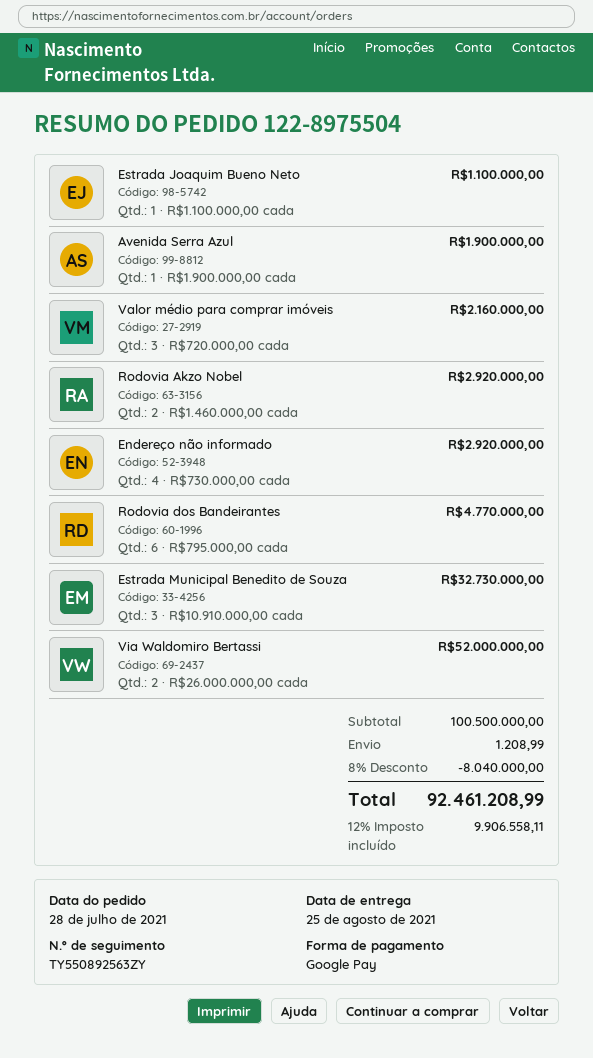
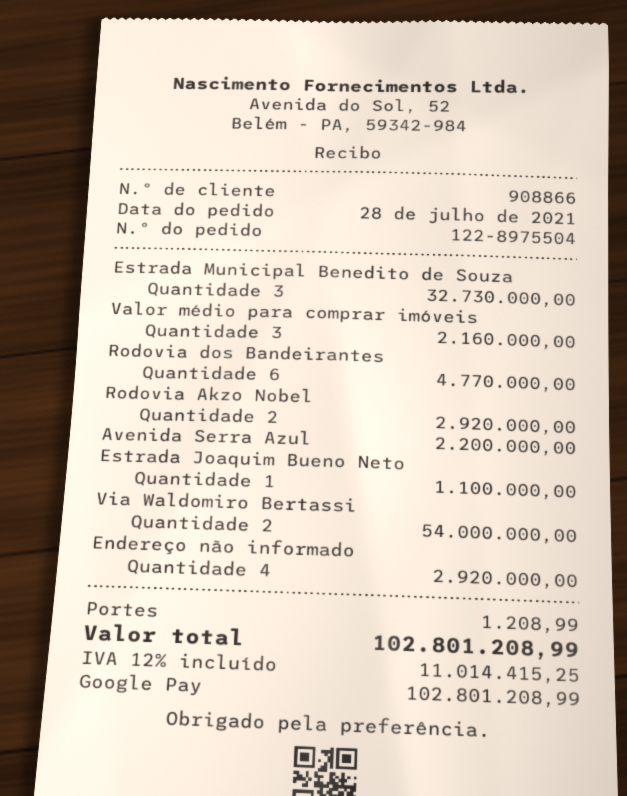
Avenida Serra Azul: 1 for 1900000.00 -> 1 for 2200000.00
Via Waldomiro Bertassi: 2 for 52000000.00 -> 2 for 54000000.00
discount: 8% = 8040000.00 -> none
tax: 12% = 9906558.11 -> 12% = 11014415.25
total: 92461208.99 -> 102801208.99

